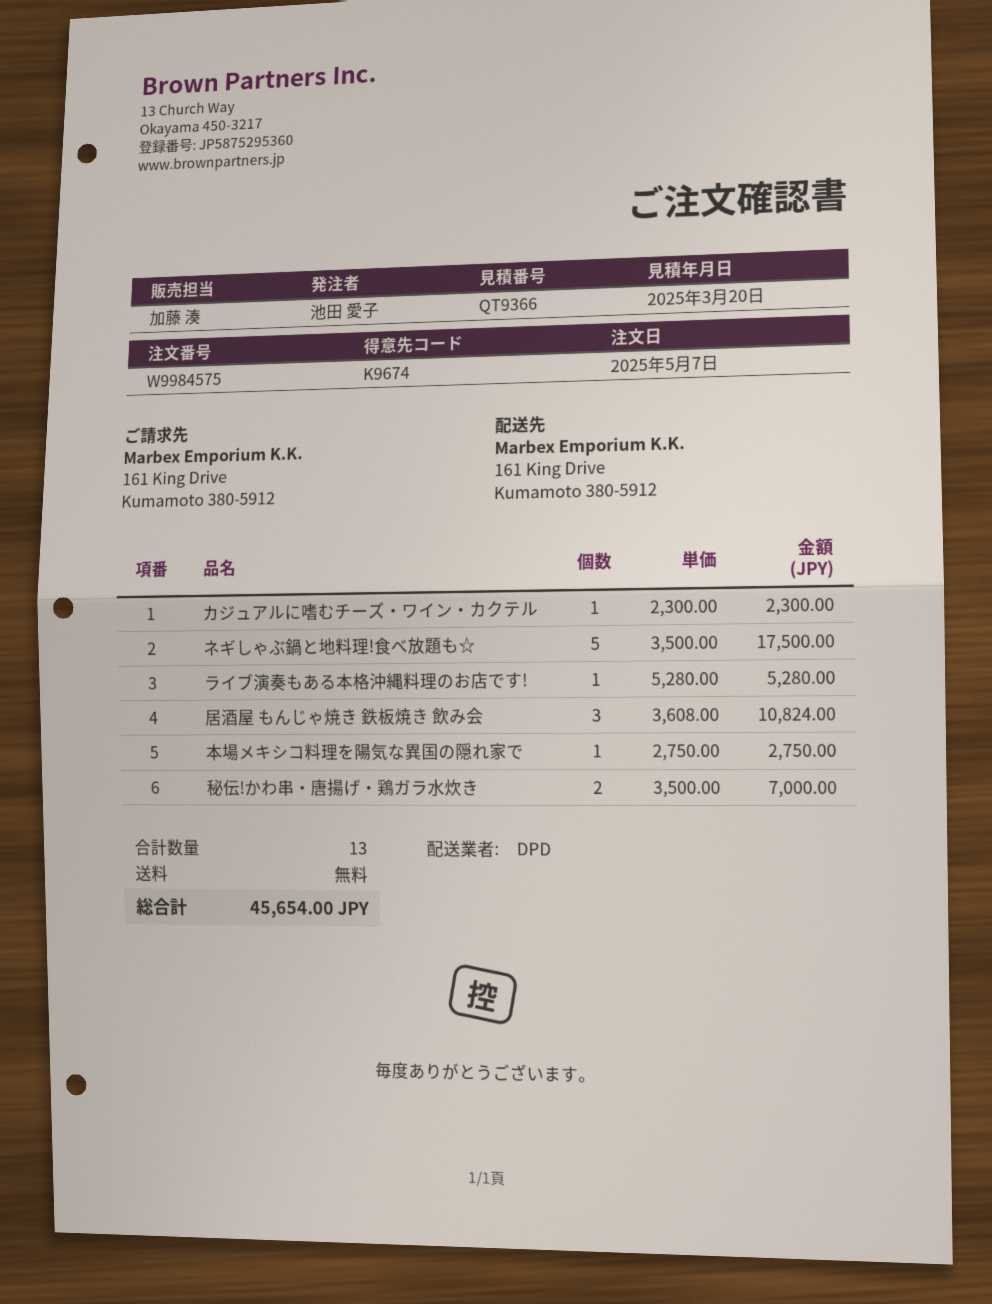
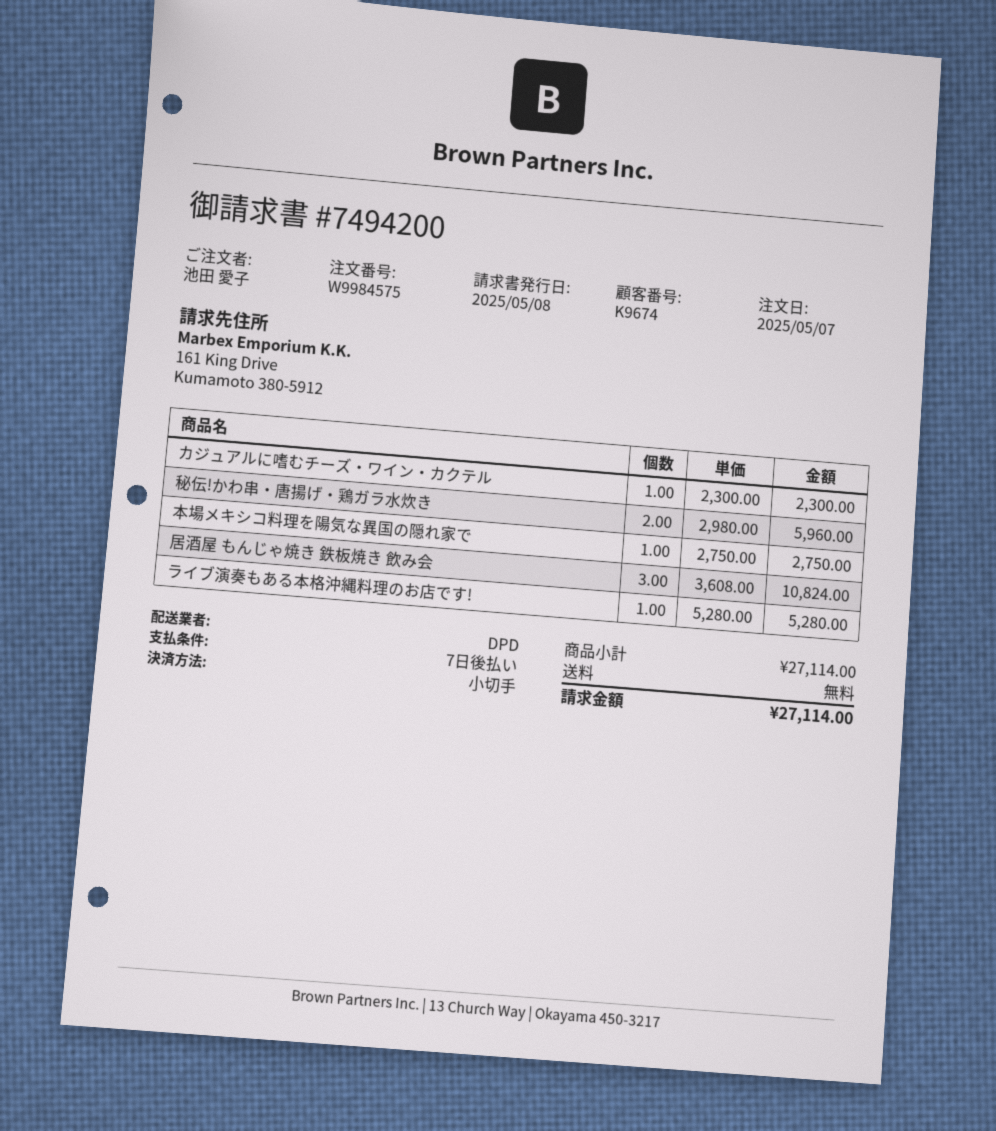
ネギしゃぶ鍋と地料理!食べ放題も☆: 5 x 3500.00 = 17500.00 -> none
秘伝!かわ串・唐揚げ・鶏ガラ水炊き: 2 x 3500.00 = 7000.00 -> 2 x 2980.00 = 5960.00
total: 45654.00 -> 27114.00

